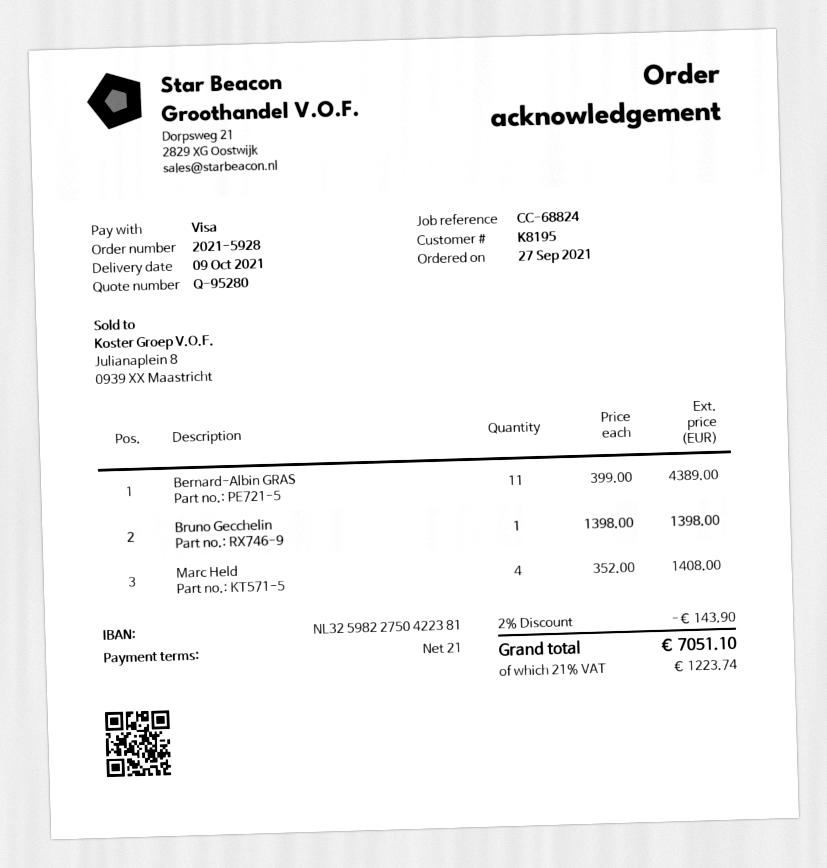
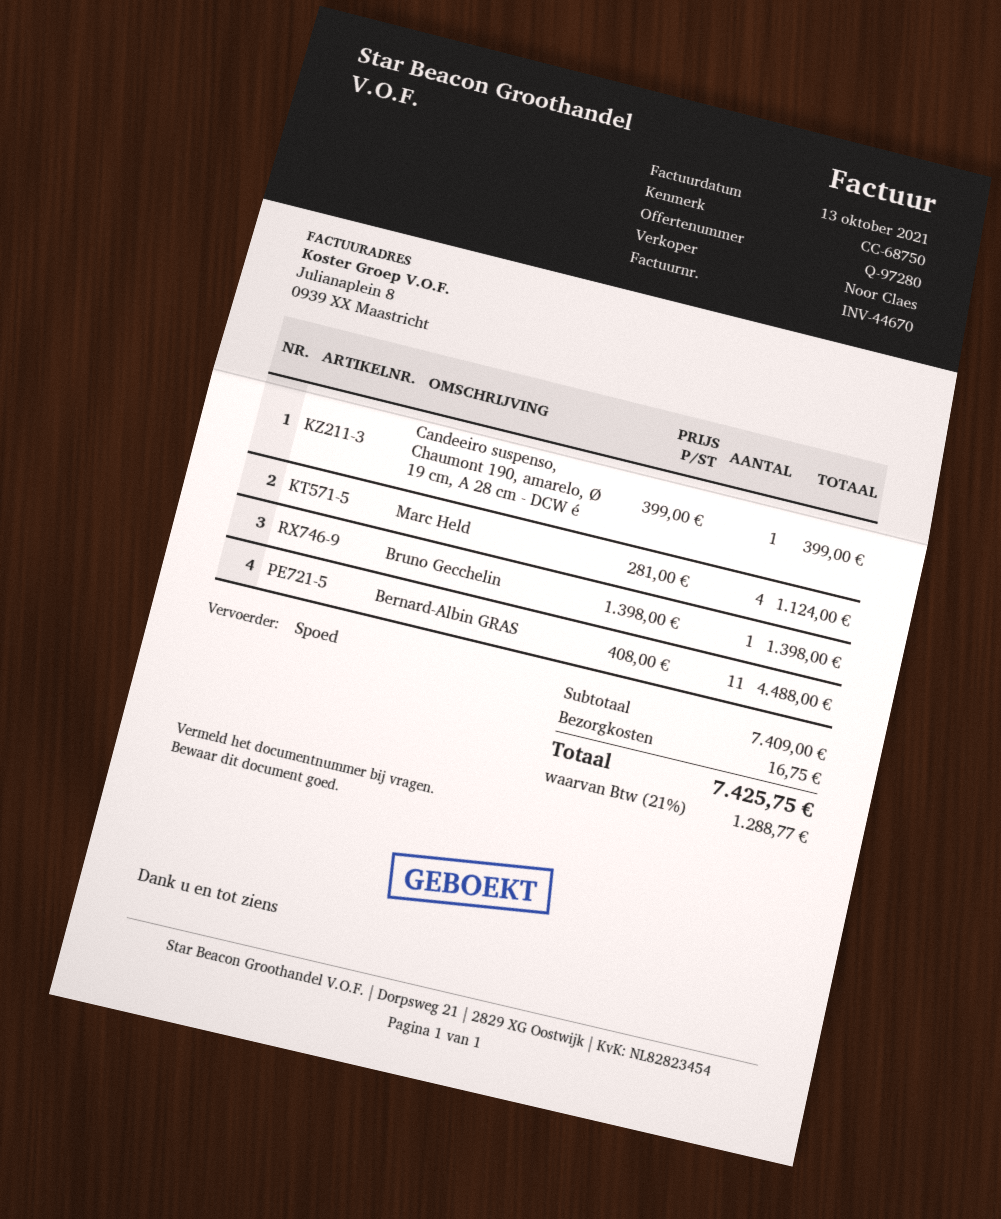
quote number: Q-95280 -> Q-97280
reference: CC-68824 -> CC-68750
Bernard-Albin GRAS: 11 x 399.00 = 4389.00 -> 11 x 408.00 = 4488.00
Marc Held: 4 x 352.00 = 1408.00 -> 4 x 281.00 = 1124.00
Candeeiro suspenso, Chaumont 190, amarelo, Ø 19 cm, A 28 cm - DCW é: none -> 1 x 399.00 = 399.00
discount: 2% = 143.90 -> none
shipping: none -> 16.75
tax: 21% = 1223.74 -> 21% = 1288.77
total: 7051.10 -> 7425.75

